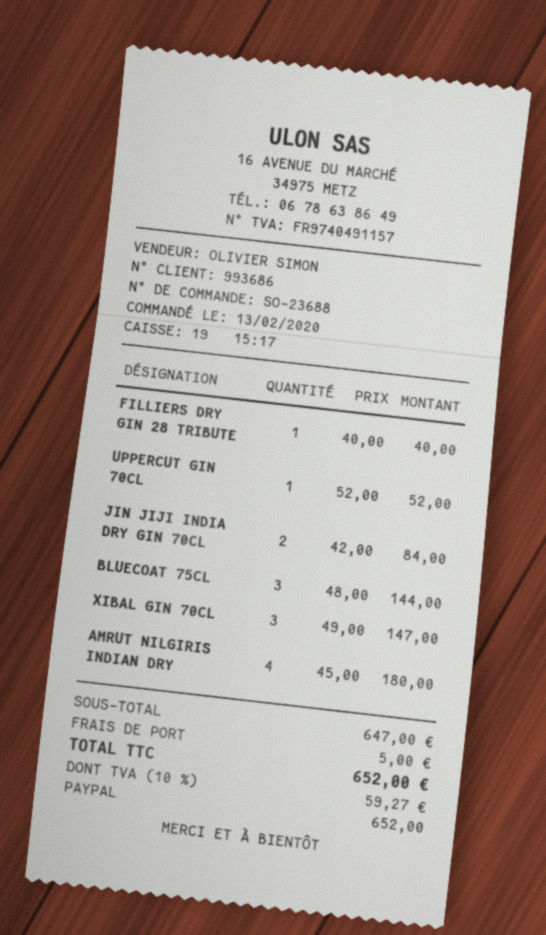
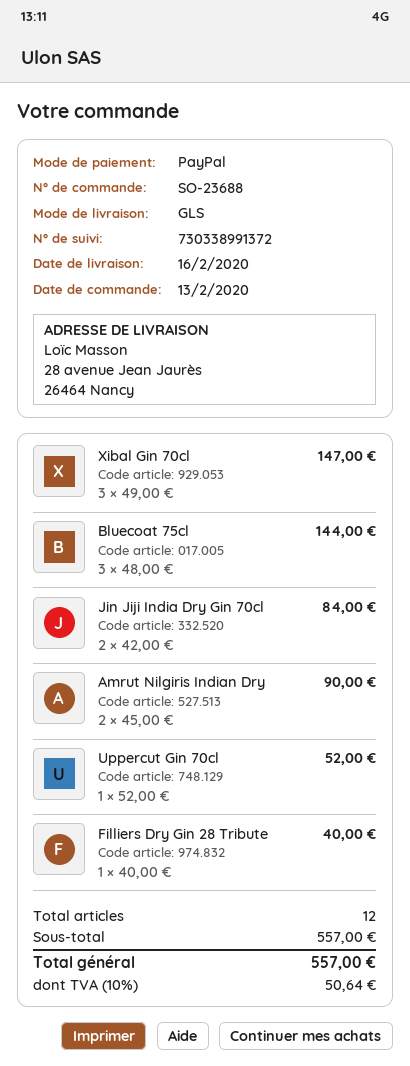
AMRUT NILGIRIS INDIAN DRY: 4 x 45.00 = 180.00 -> 2 x 45.00 = 90.00
subtotal: 647.00 -> 557.00
shipping: 5.00 -> none
tax: 10% = 59.27 -> 10% = 50.64
total: 652.00 -> 557.00

